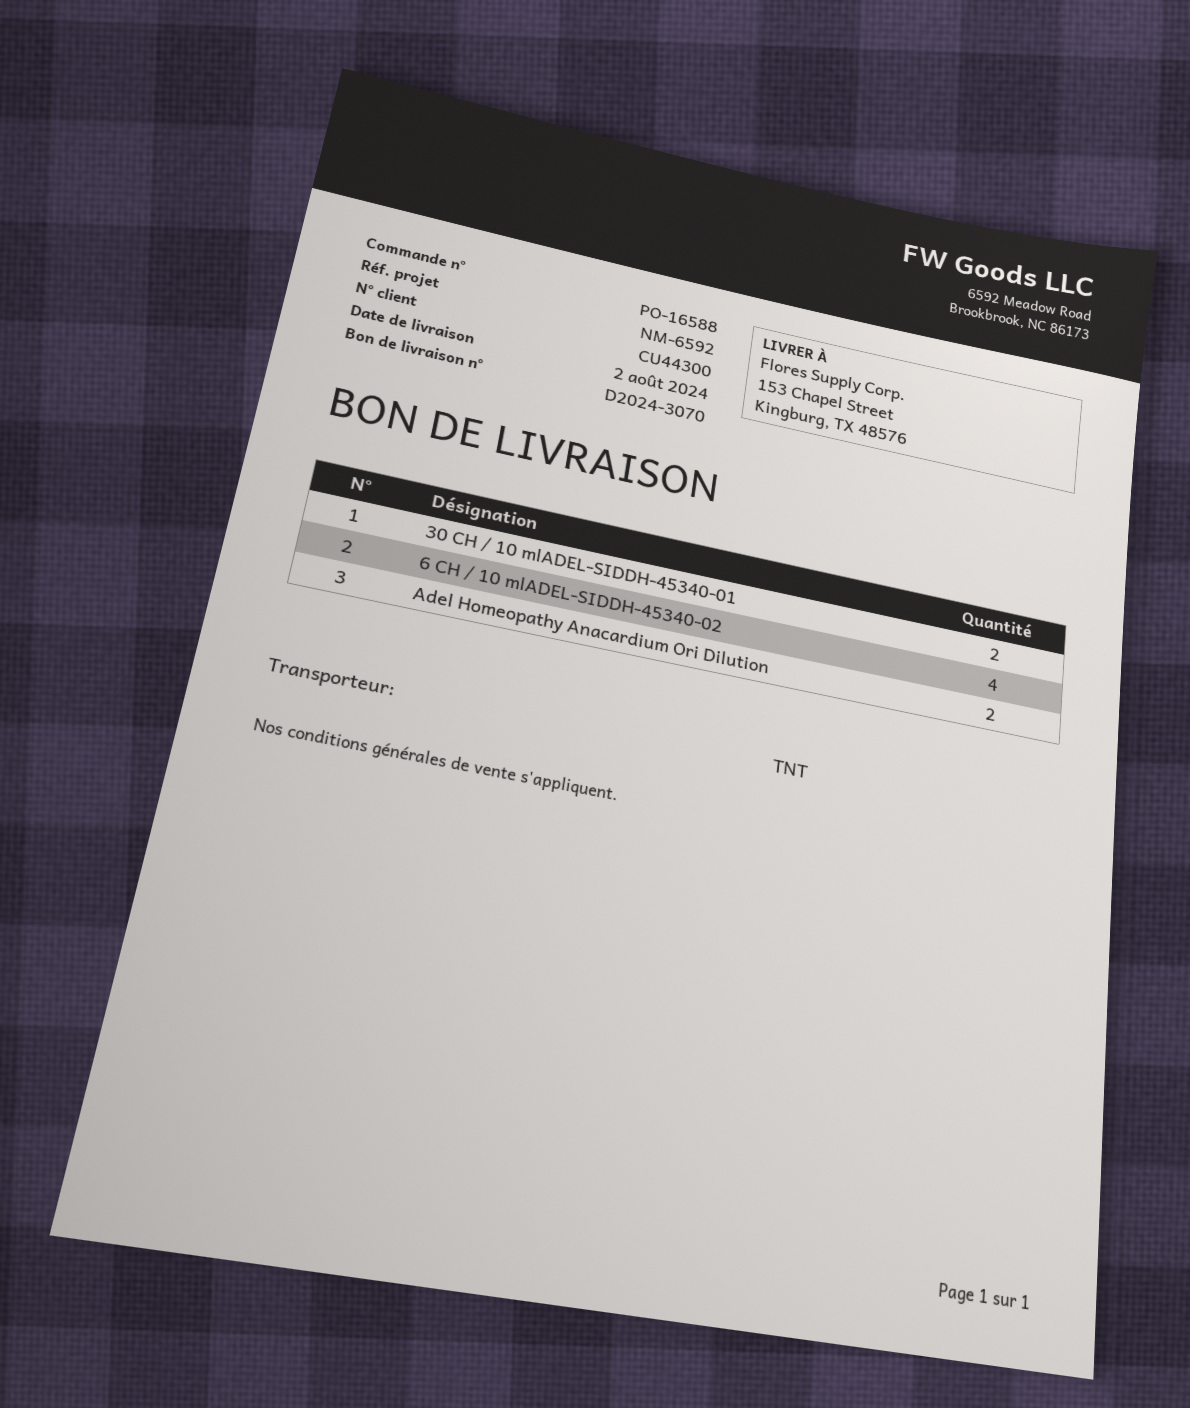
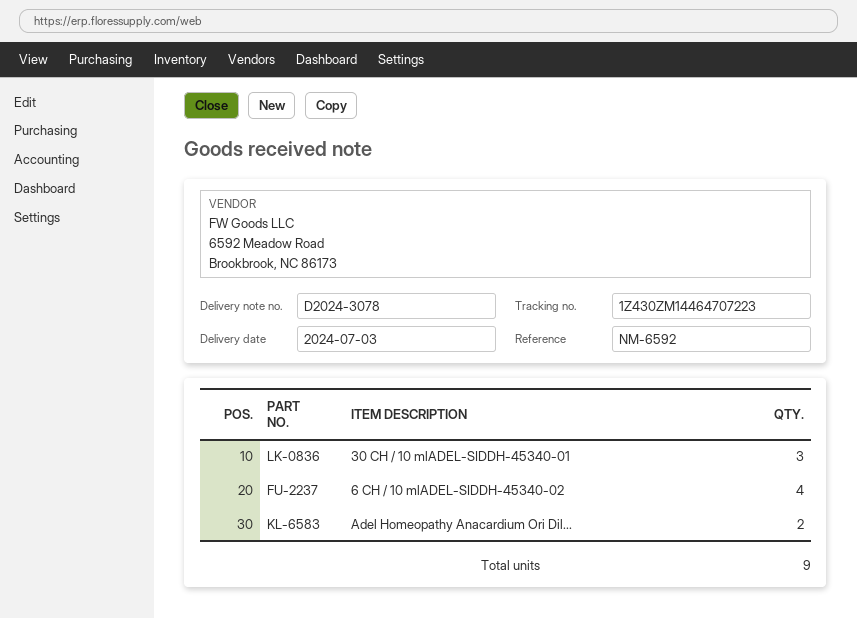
delivery note number: D2024-3070 -> D2024-3078
delivery date: 2024-08-02 -> 2024-07-03
30 CH / 10 mlADEL-SIDDH-45340-01: 2 -> 3

